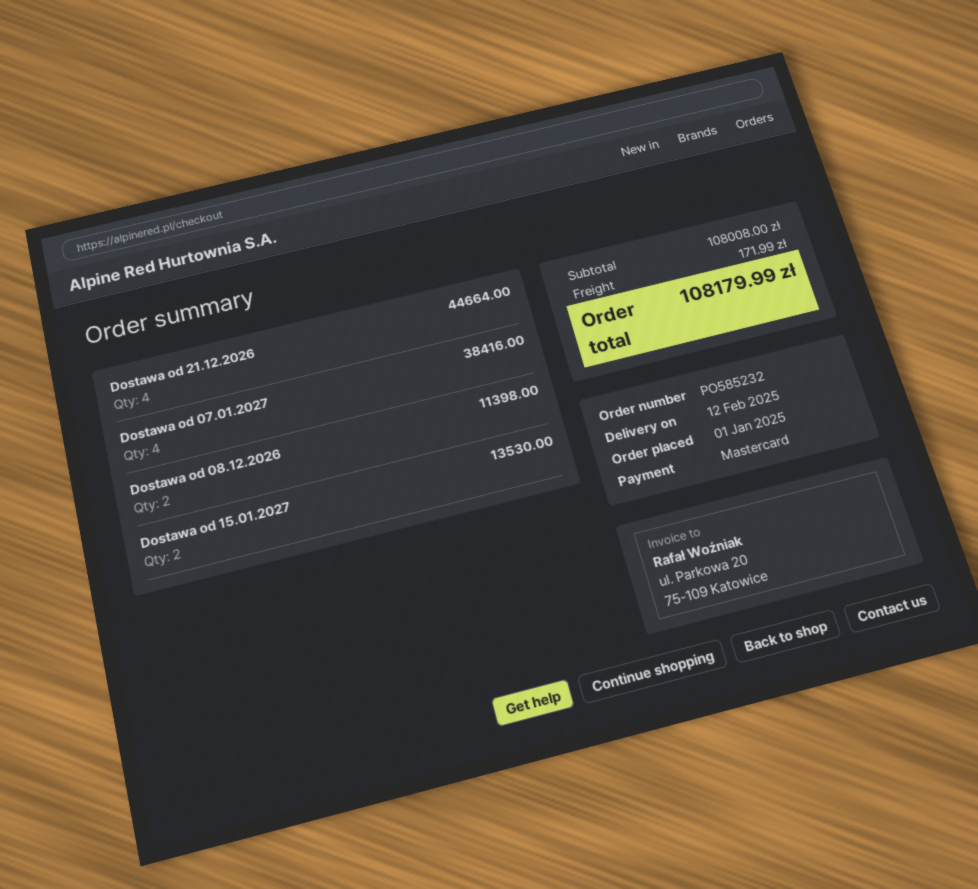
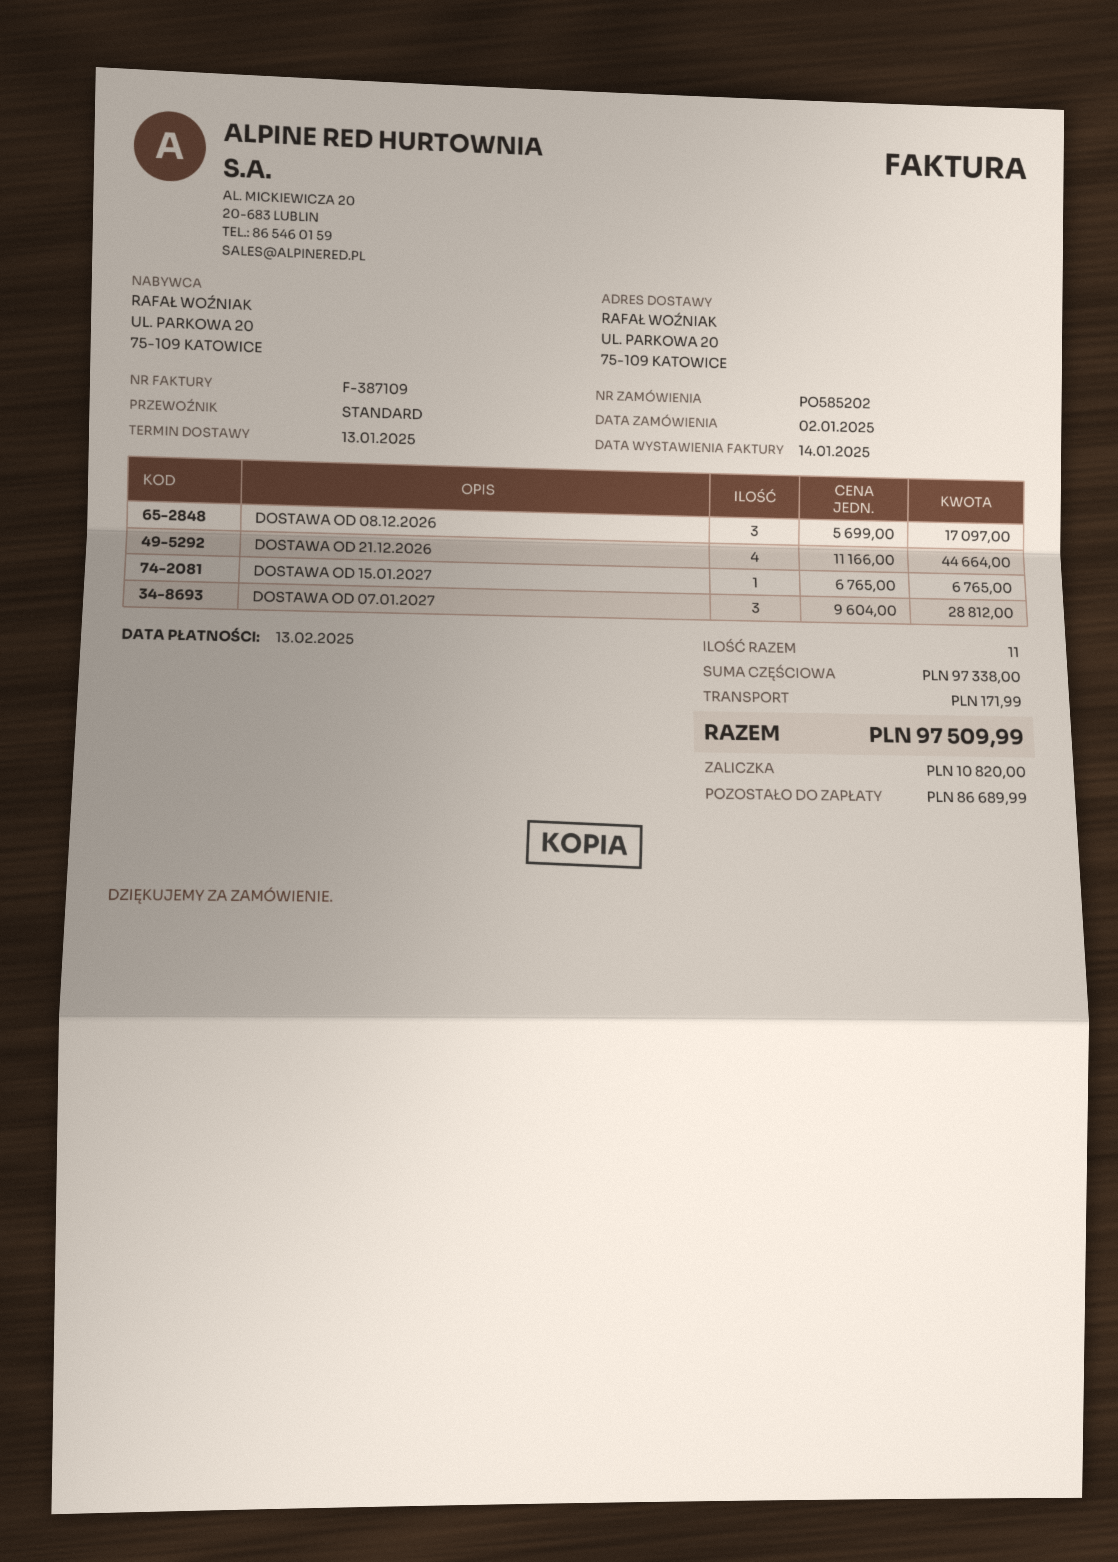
order number: PO585232 -> PO585202
order date: 2025-01-01 -> 2025-01-02
delivery date: 2025-02-12 -> 2025-01-13
Dostawa od 07.01.2027: 4 for 38416.00 -> 3 for 28812.00
Dostawa od 08.12.2026: 2 for 11398.00 -> 3 for 17097.00
Dostawa od 15.01.2027: 2 for 13530.00 -> 1 for 6765.00
subtotal: 108008.00 -> 97338.00
total: 108179.99 -> 97509.99

